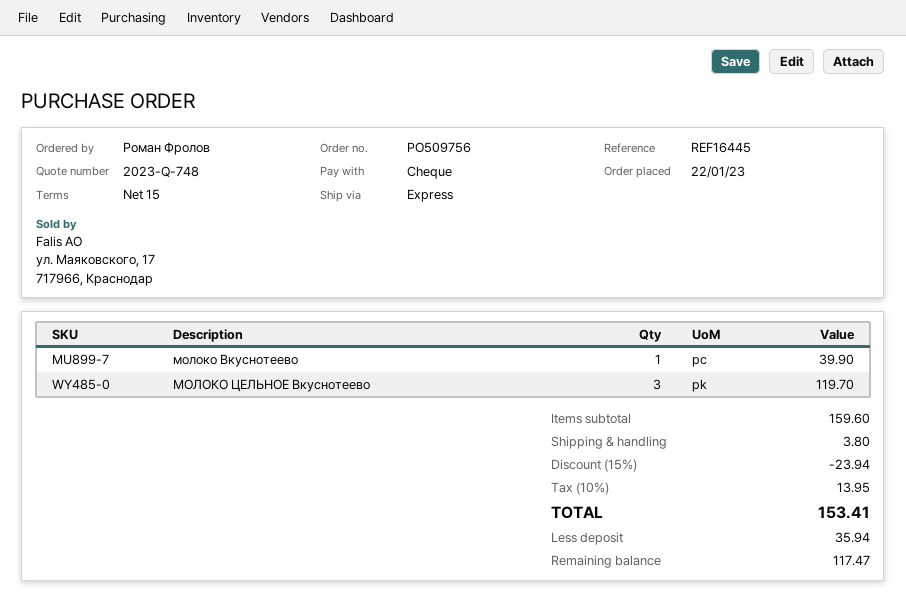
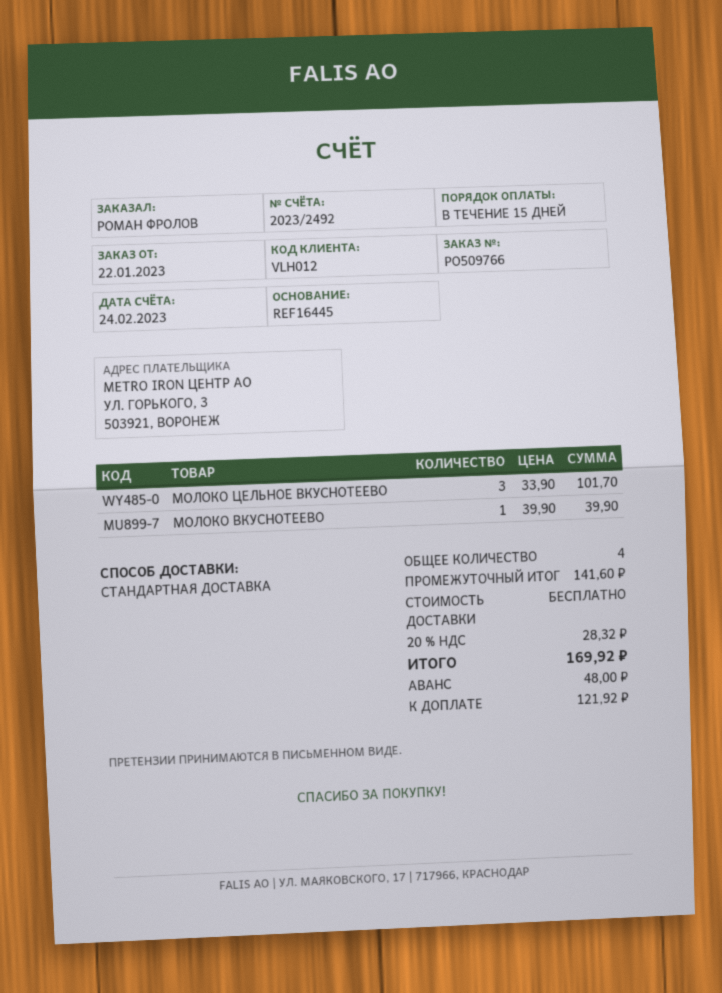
order number: PO509756 -> PO509766
shipping method: express -> standard
МОЛОКО ЦЕЛЬНОЕ Вкуснотеево: 3 for 119.70 -> 3 for 101.70
subtotal: 159.60 -> 141.60
discount: 15% = 23.94 -> none
shipping: 3.80 -> 0.00
tax: 10% = 13.95 -> 20% = 28.32
total: 153.41 -> 169.92
deposit: 35.94 -> 48.00
balance: 117.47 -> 121.92

